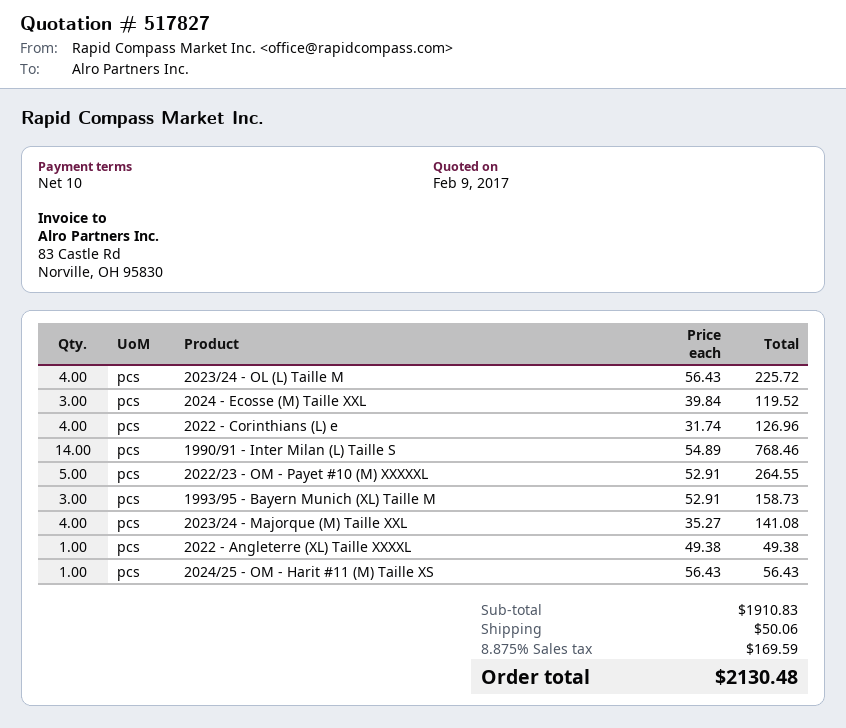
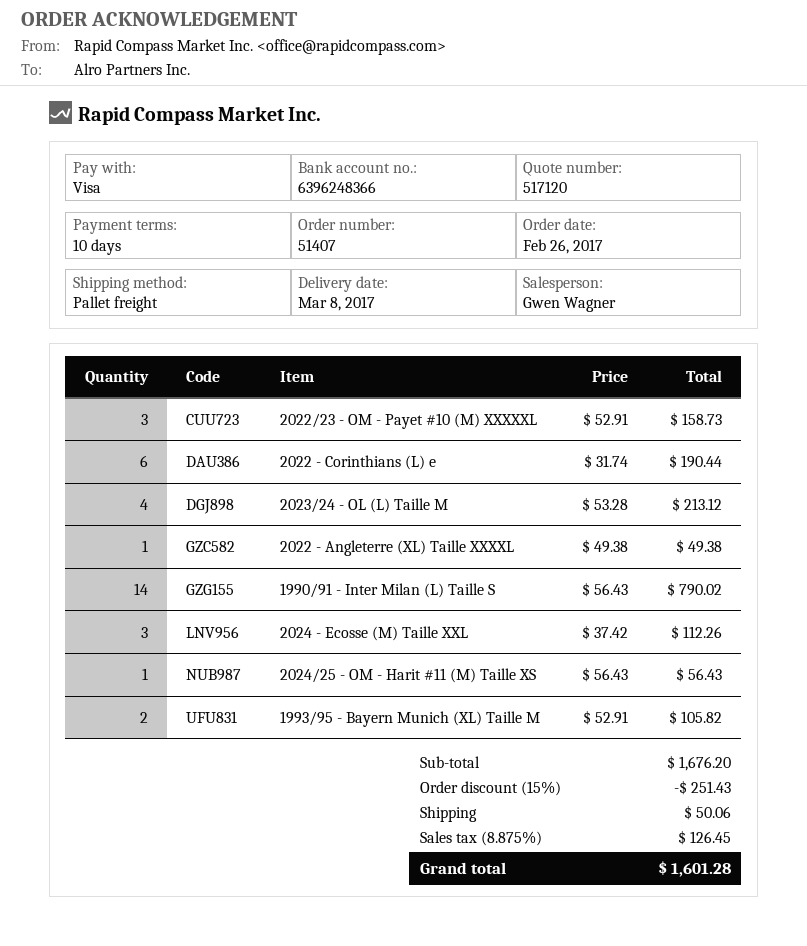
quote number: 517827 -> 517120
2023/24 - OL (L) Taille M: 4 x 56.43 = 225.72 -> 4 x 53.28 = 213.12
2024 - Ecosse (M) Taille XXL: 3 x 39.84 = 119.52 -> 3 x 37.42 = 112.26
2022 - Corinthians (L) e: 4 x 31.74 = 126.96 -> 6 x 31.74 = 190.44
1990/91 - Inter Milan (L) Taille S: 14 x 54.89 = 768.46 -> 14 x 56.43 = 790.02
2022/23 - OM - Payet #10 (M) XXXXXL: 5 x 52.91 = 264.55 -> 3 x 52.91 = 158.73
1993/95 - Bayern Munich (XL) Taille M: 3 x 52.91 = 158.73 -> 2 x 52.91 = 105.82
2023/24 - Majorque (M) Taille XXL: 4 x 35.27 = 141.08 -> none
subtotal: 1910.83 -> 1676.20
discount: none -> 15% = 251.43
tax: 8.875% = 169.59 -> 8.875% = 126.45
total: 2130.48 -> 1601.28

